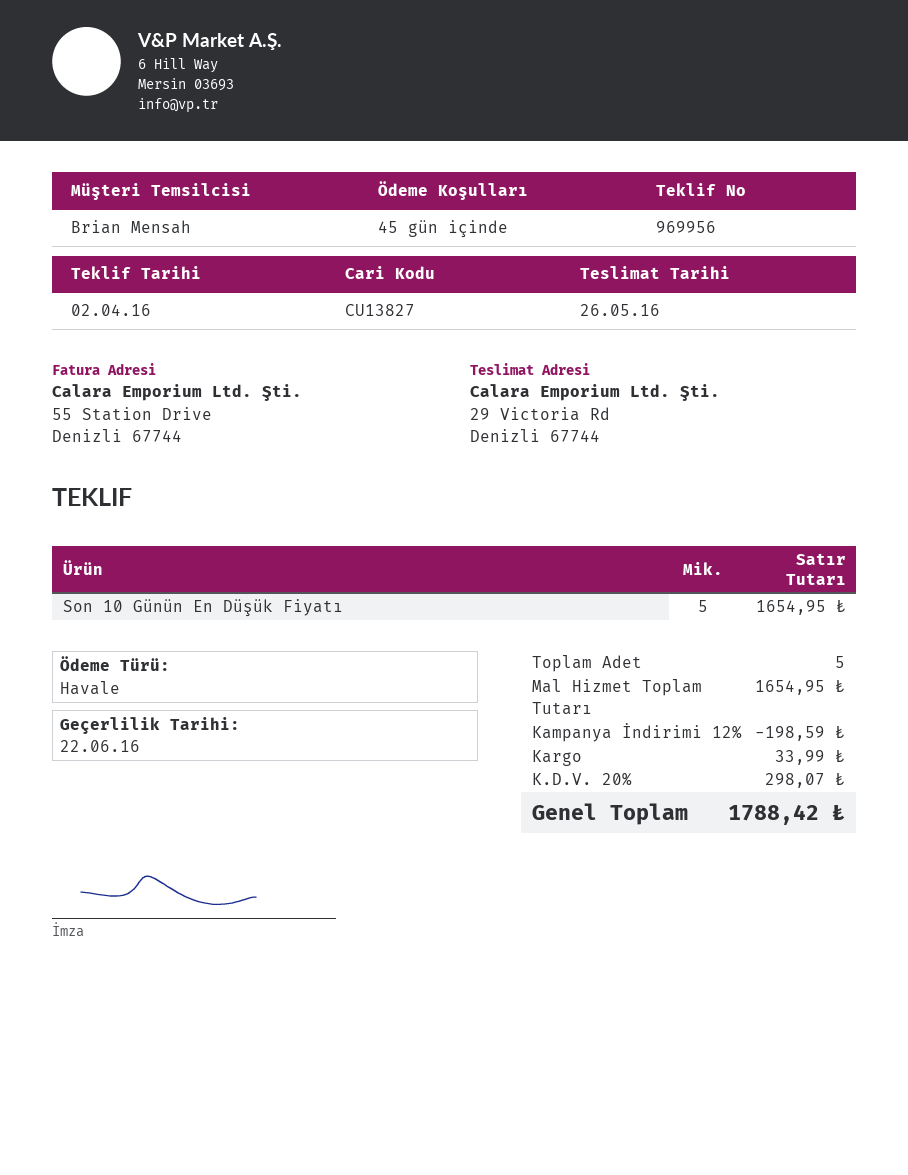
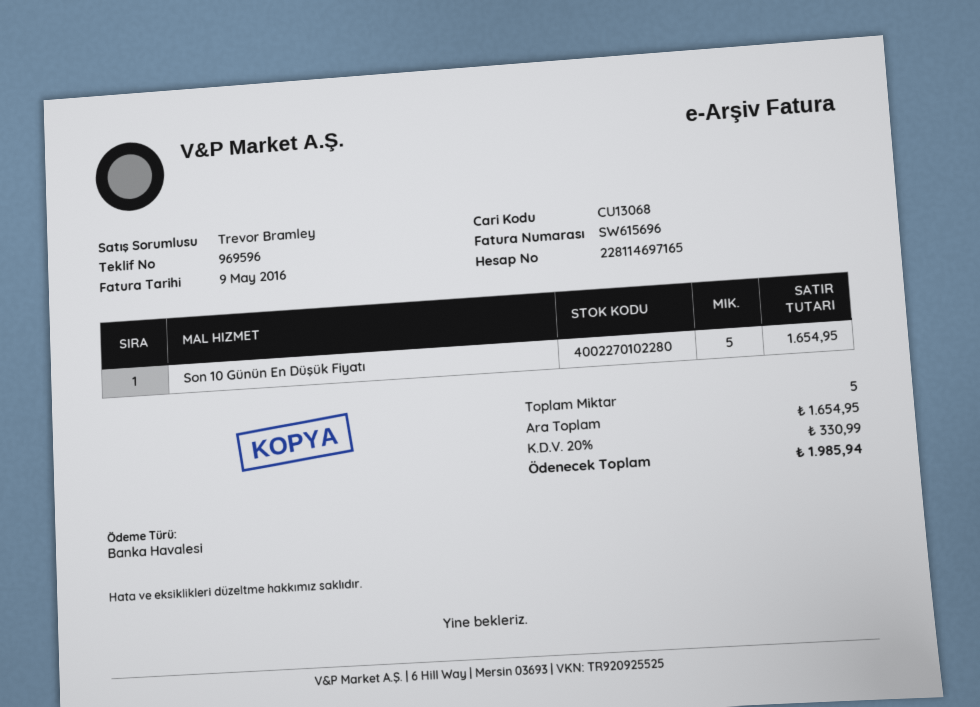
quote number: 969956 -> 969596
customer number: CU13827 -> CU13068
sales rep: Brian Mensah -> Trevor Bramley
discount: 12% = 198.59 -> none
shipping: 33.99 -> none
tax: 20% = 298.07 -> 20% = 330.99
total: 1788.42 -> 1985.94

